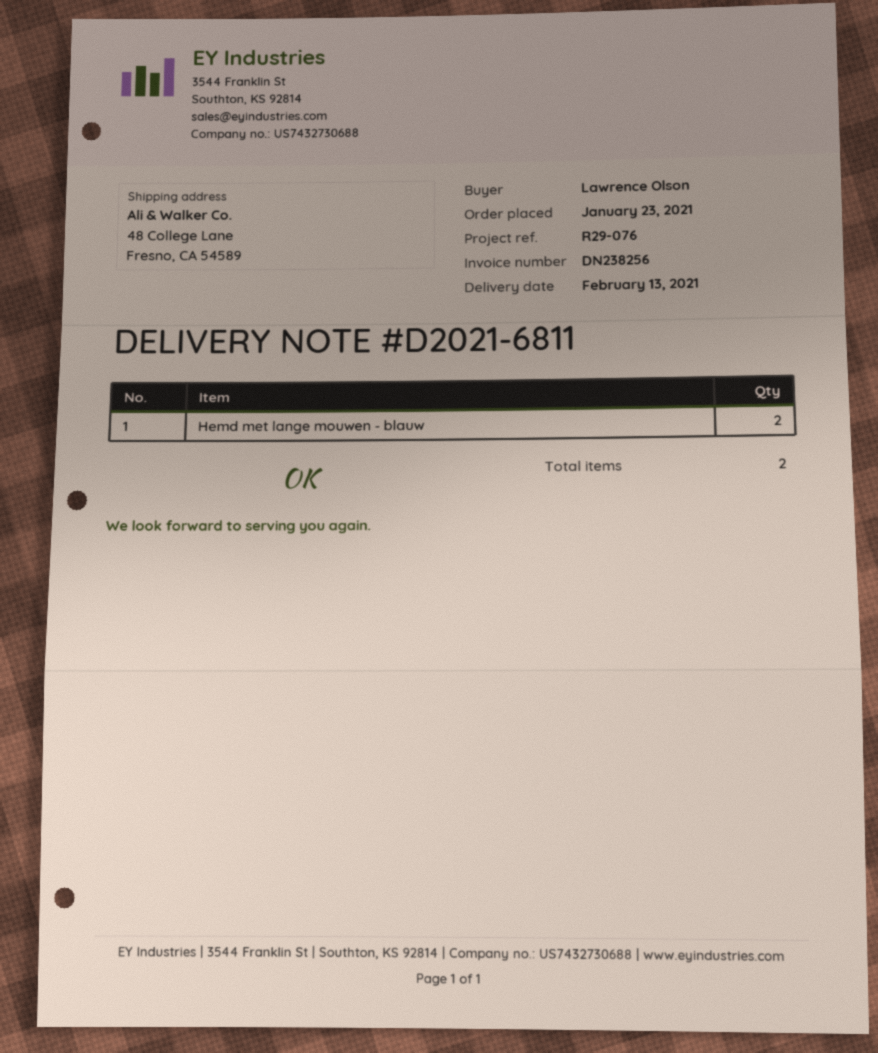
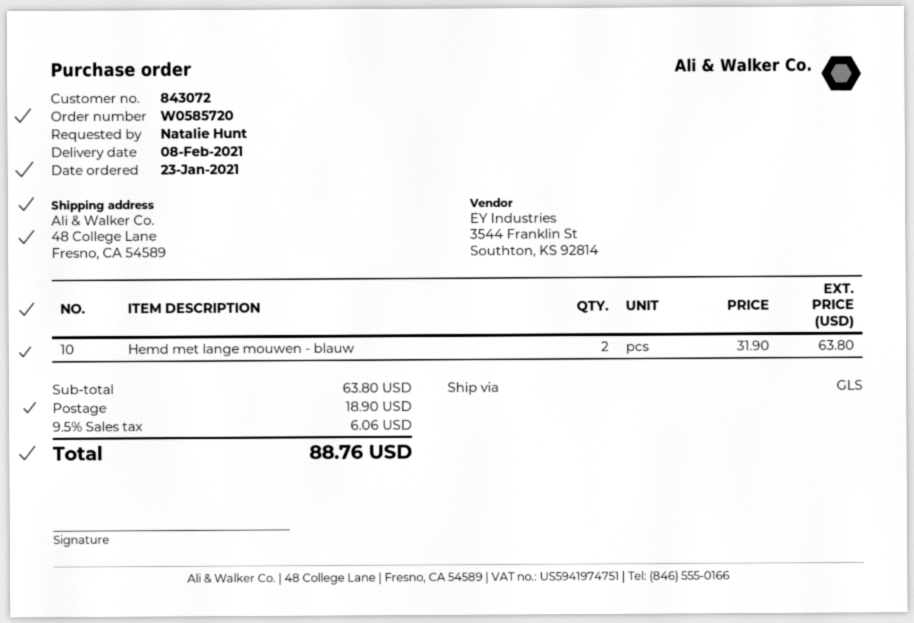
delivery date: 2021-02-13 -> 2021-02-08
ordered by: Lawrence Olson -> Natalie Hunt

